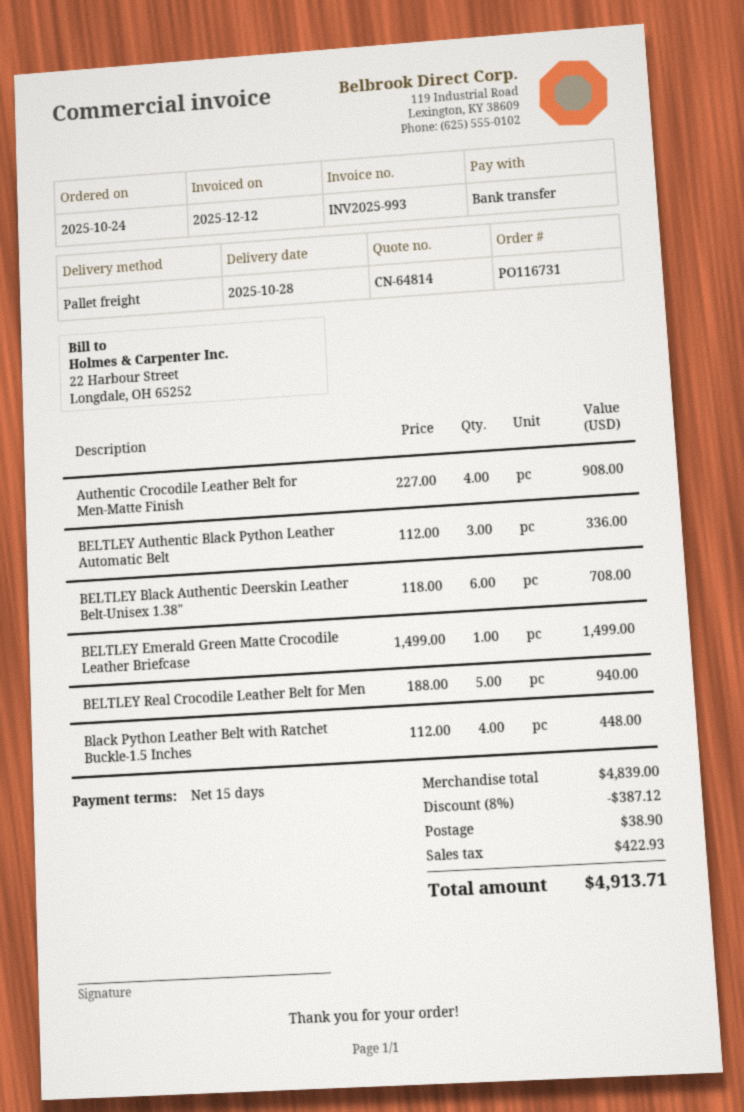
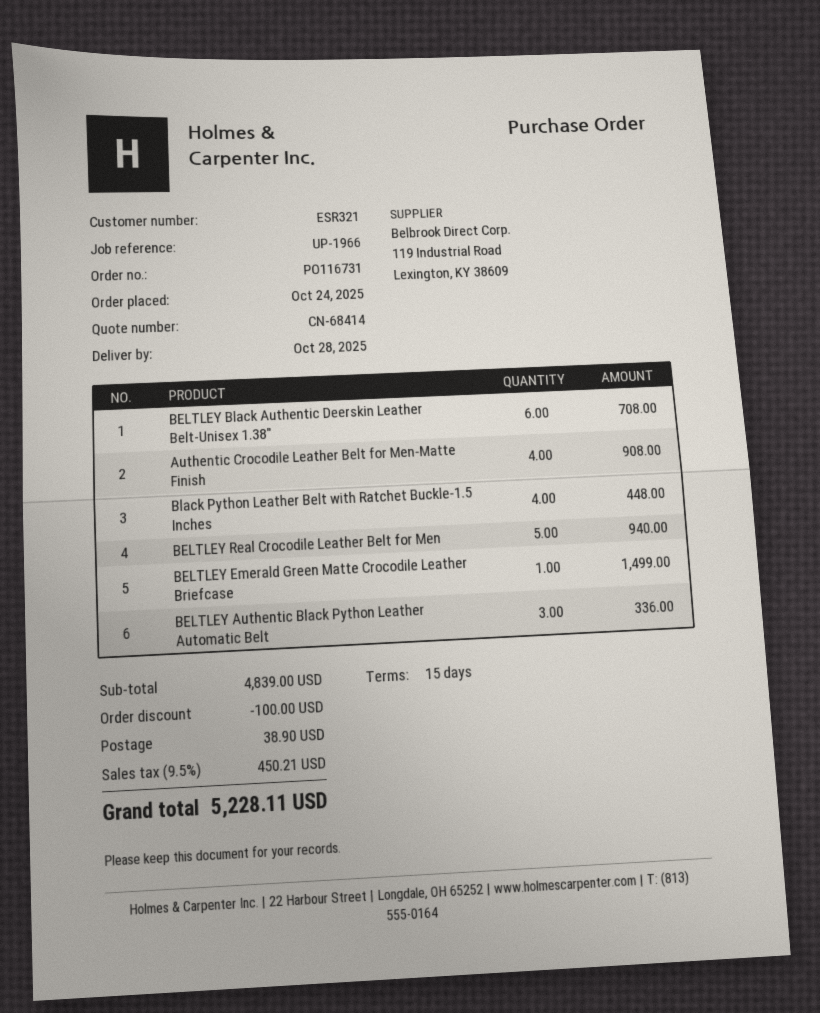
quote number: CN-64814 -> CN-68414
discount: 387.12 -> 100.00
tax: 422.93 -> 450.21
total: 4913.71 -> 5228.11

